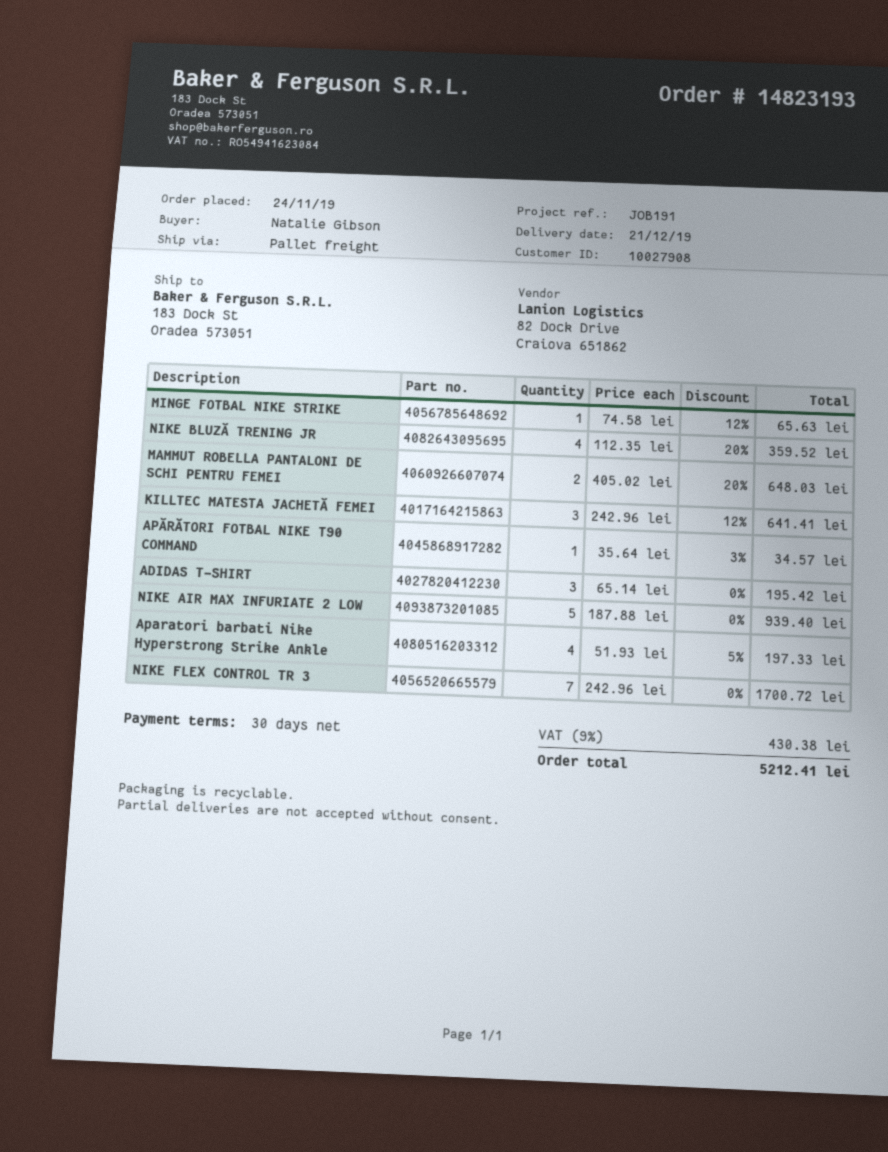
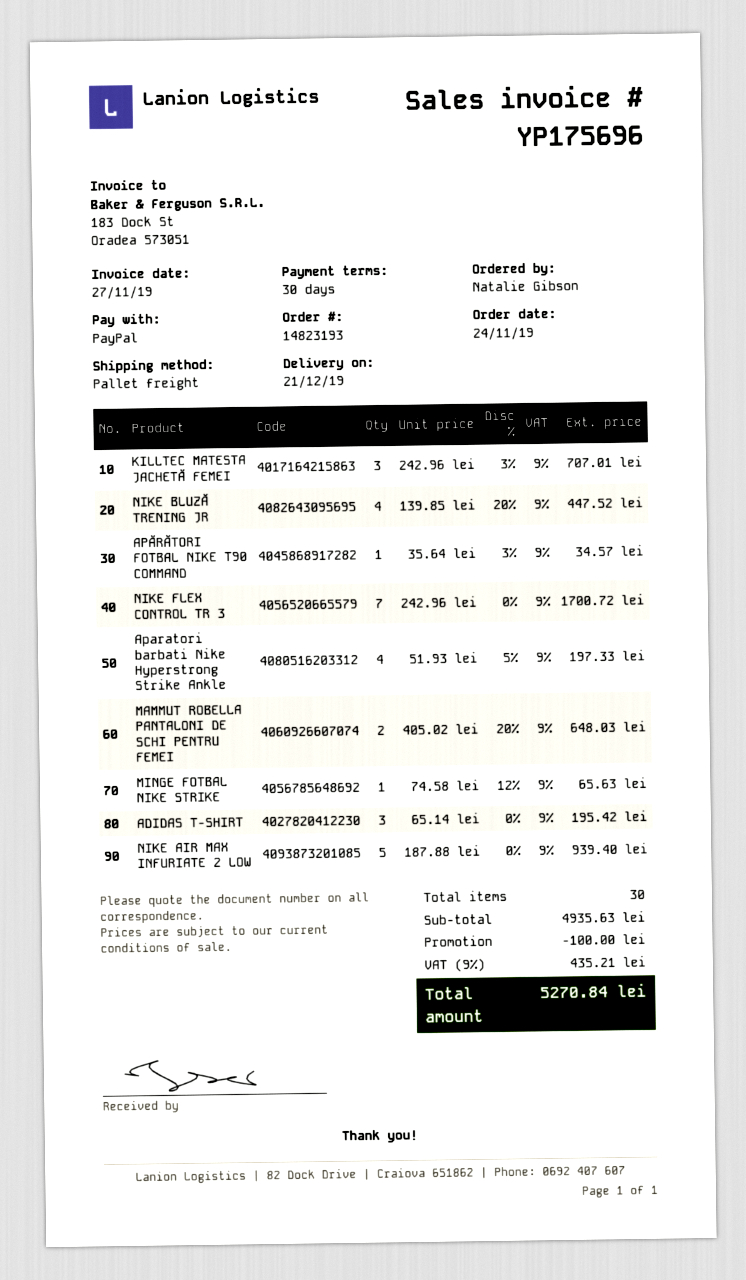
NIKE BLUZĂ TRENING JR: 4 x 112.35 - 20% = 359.52 -> 4 x 139.85 - 20% = 447.52
KILLTEC MATESTA JACHETĂ FEMEI: 3 x 242.96 - 12% = 641.41 -> 3 x 242.96 - 3% = 707.01
discount: none -> 100.00
tax: 9% = 430.38 -> 9% = 435.21
total: 5212.41 -> 5270.84

